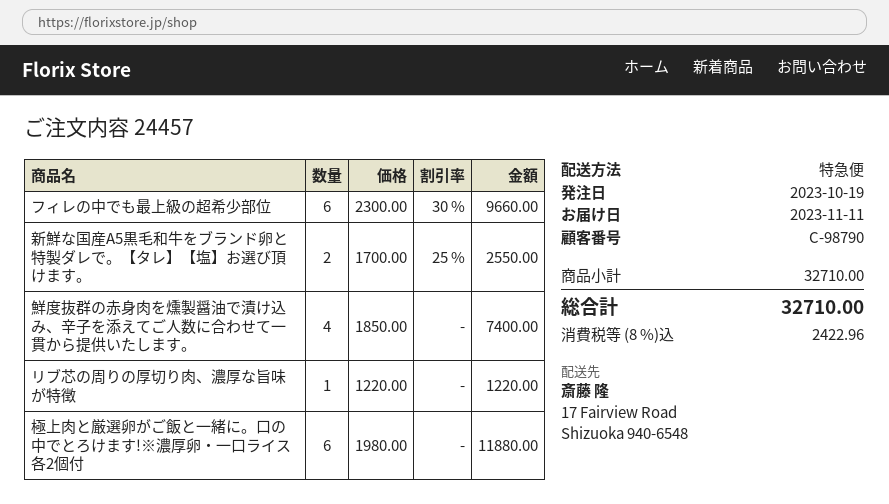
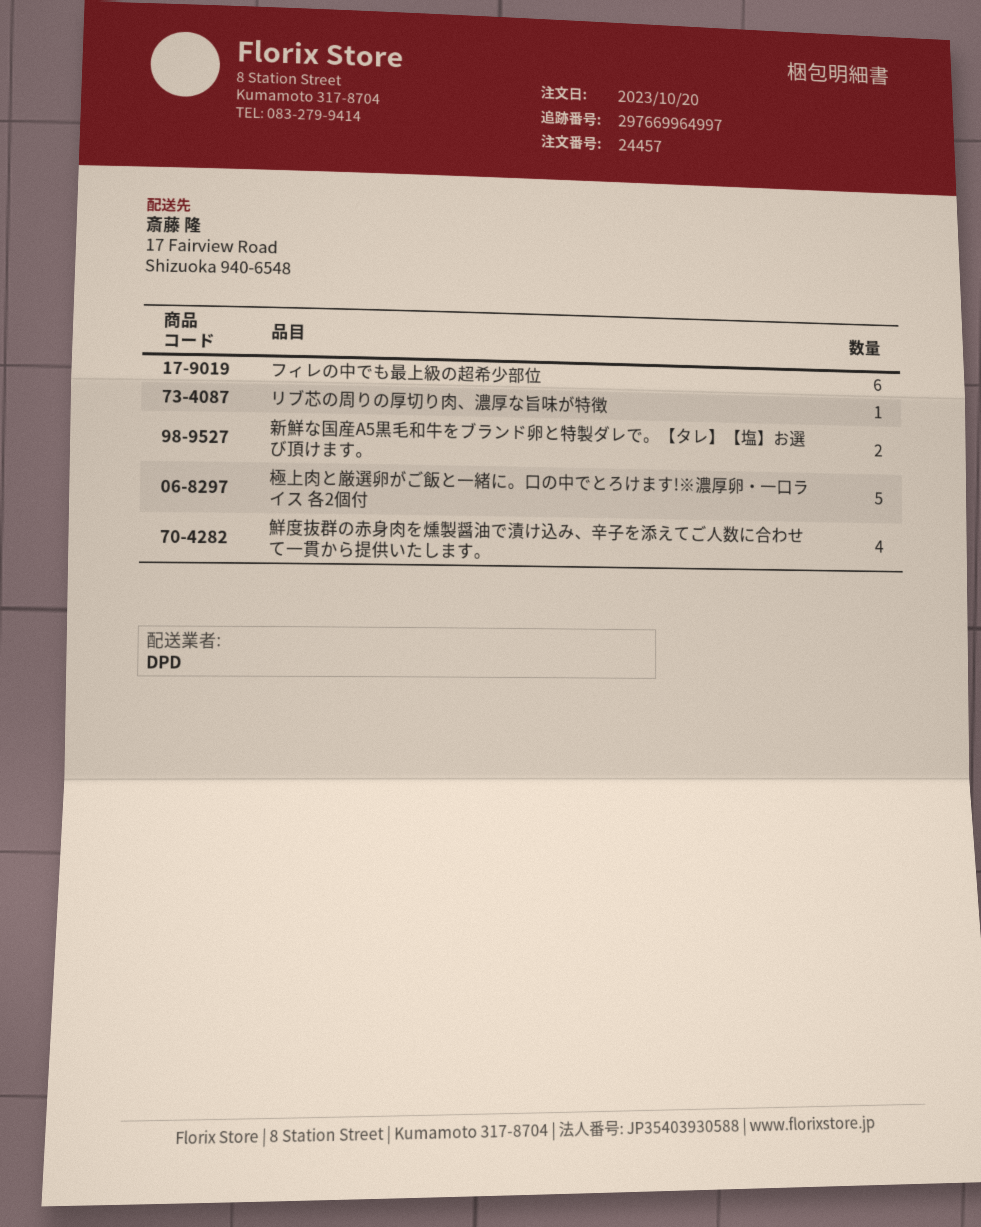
order date: 2023-10-19 -> 2023-10-20
shipping method: express -> DPD
極上肉と厳選卵がご飯と一緒に。口の中でとろけます!※濃厚卵・一口ライス 各2個付: 6 -> 5

